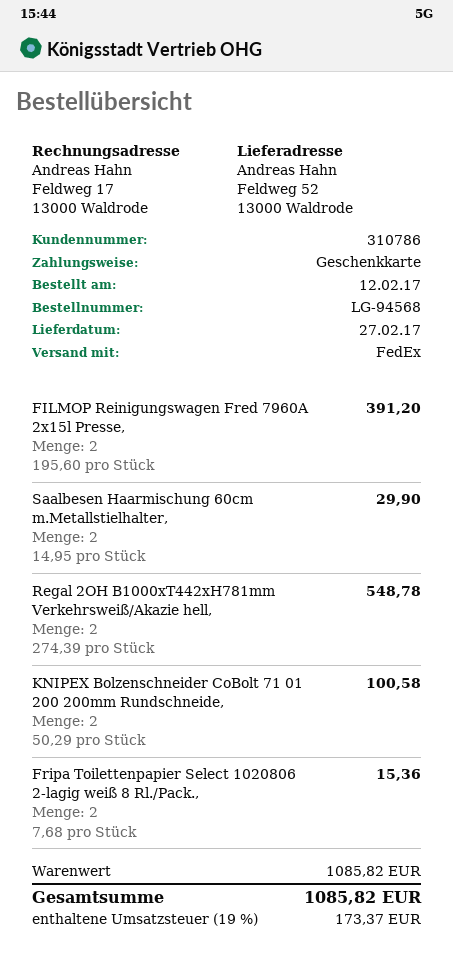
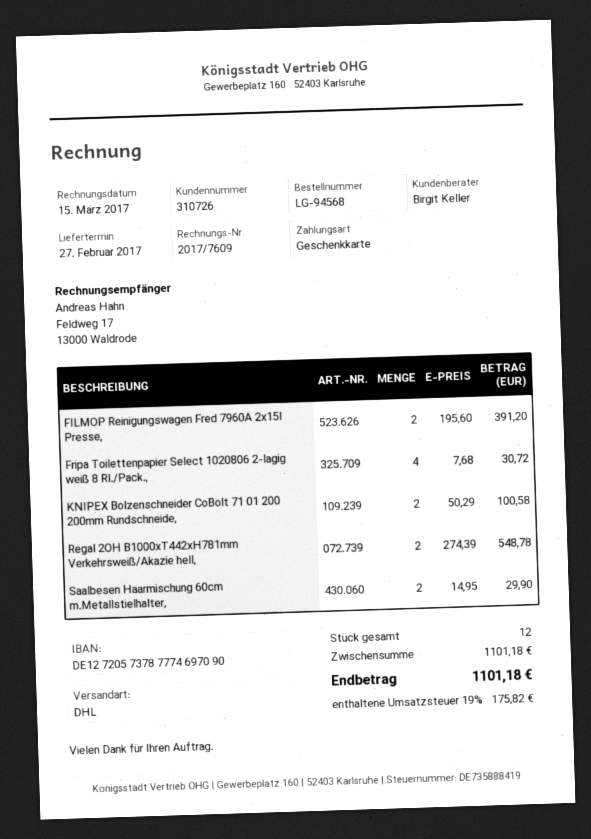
customer number: 310786 -> 310726
shipping method: FedEx -> DHL
Fripa Toilettenpapier Select 1020806 2-lagig weiß 8 Rl./Pack.,: 2 x 7.68 = 15.36 -> 4 x 7.68 = 30.72
subtotal: 1085.82 -> 1101.18
tax: 19% = 173.37 -> 19% = 175.82
total: 1085.82 -> 1101.18

